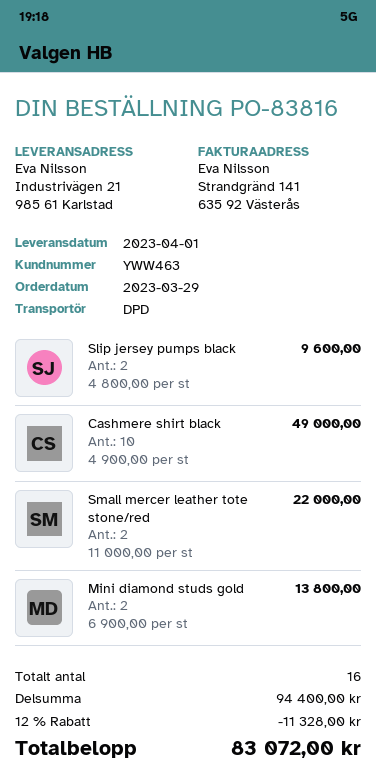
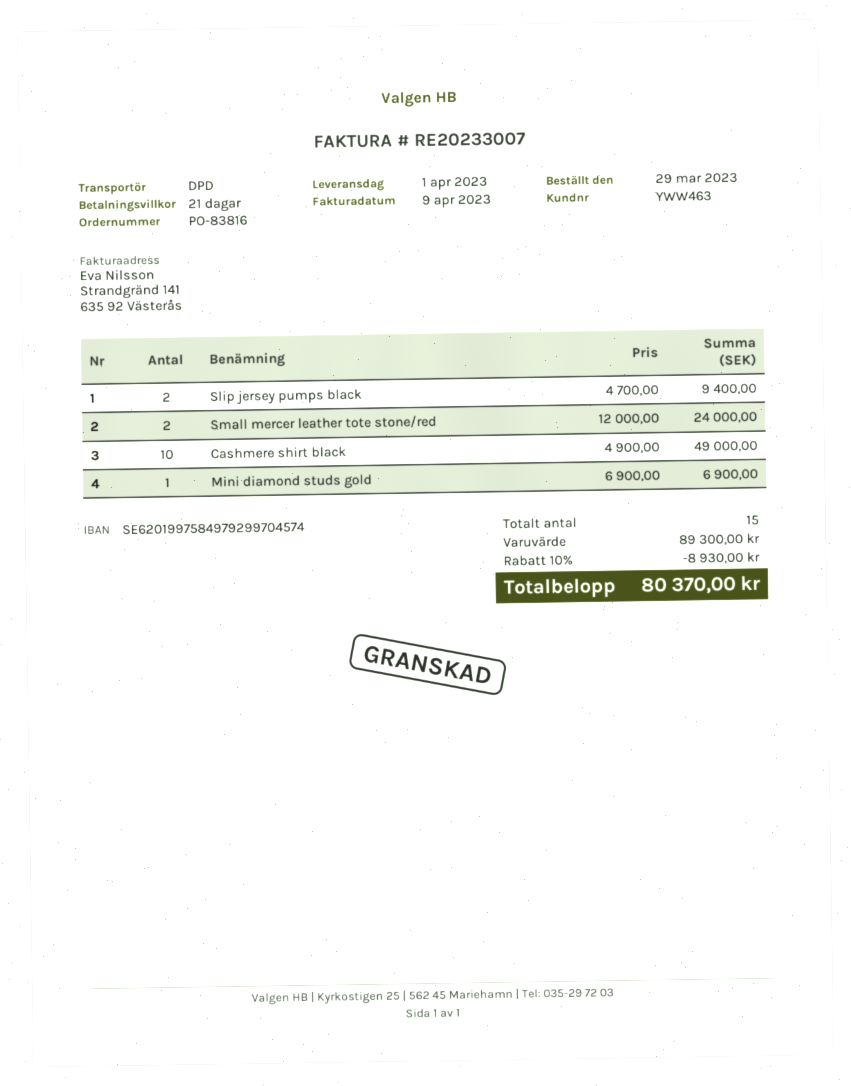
Slip jersey pumps black: 2 x 4800.00 = 9600.00 -> 2 x 4700.00 = 9400.00
Small mercer leather tote stone/red: 2 x 11000.00 = 22000.00 -> 2 x 12000.00 = 24000.00
Mini diamond studs gold: 2 x 6900.00 = 13800.00 -> 1 x 6900.00 = 6900.00
total quantity: 16 -> 15
subtotal: 94400.00 -> 89300.00
discount: 12% = 11328.00 -> 10% = 8930.00
total: 83072.00 -> 80370.00

